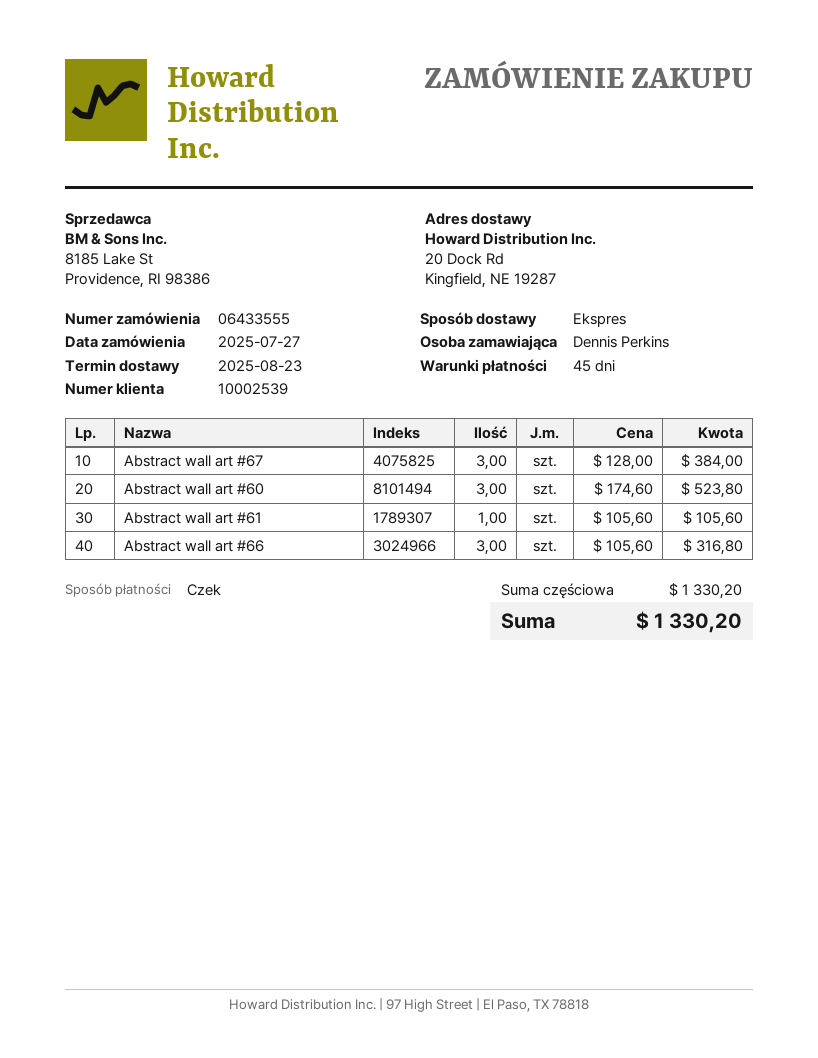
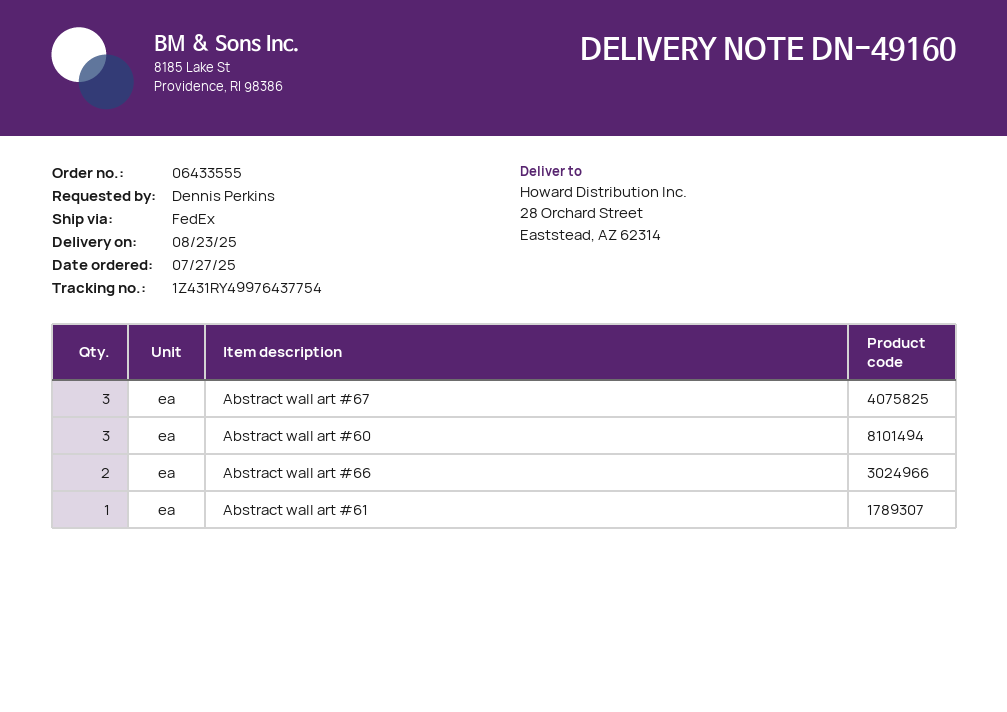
shipping method: express -> FedEx
ship to: 20 Dock Rd, Kingfield, NE 19287 -> 28 Orchard Street, Eaststead, AZ 62314
Abstract wall art #66: 3 -> 2

